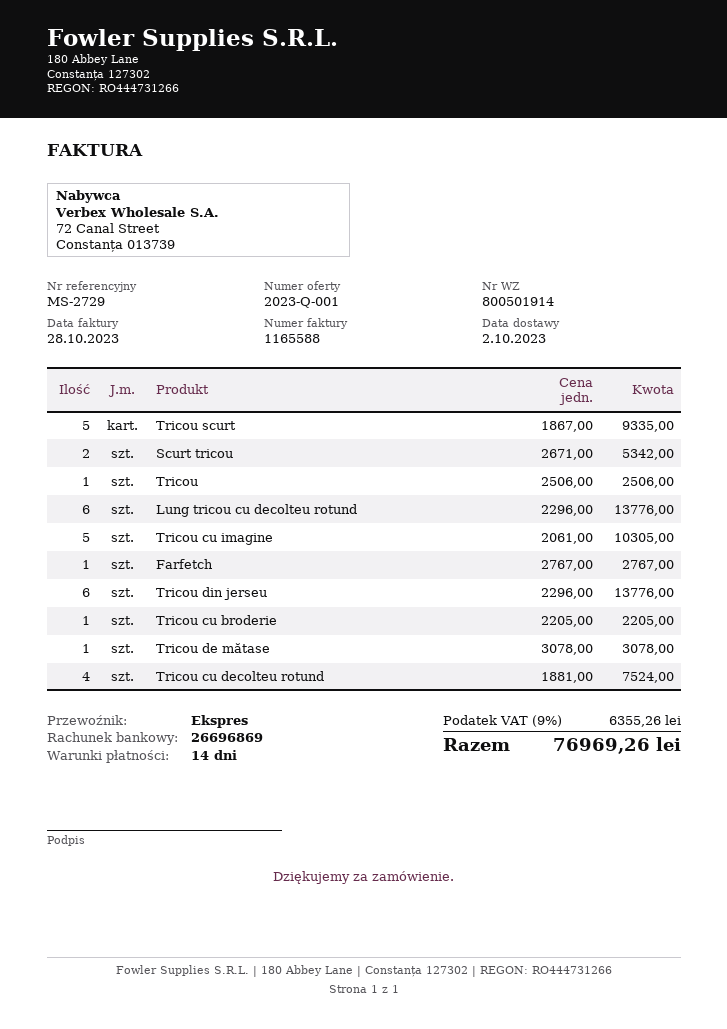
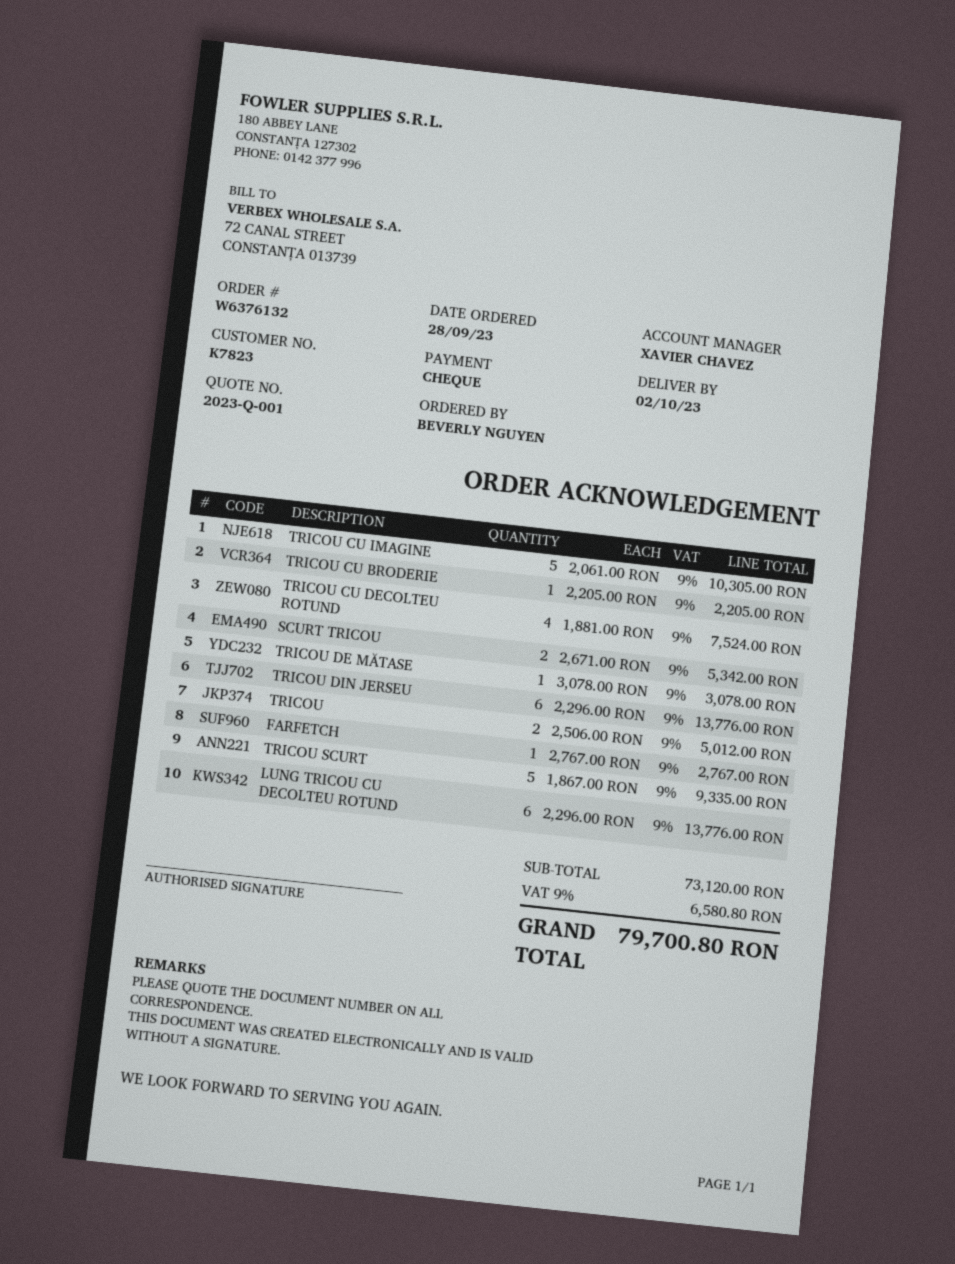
Tricou: 1 x 2506.00 = 2506.00 -> 2 x 2506.00 = 5012.00
tax: 9% = 6355.26 -> 9% = 6580.80
total: 76969.26 -> 79700.80

